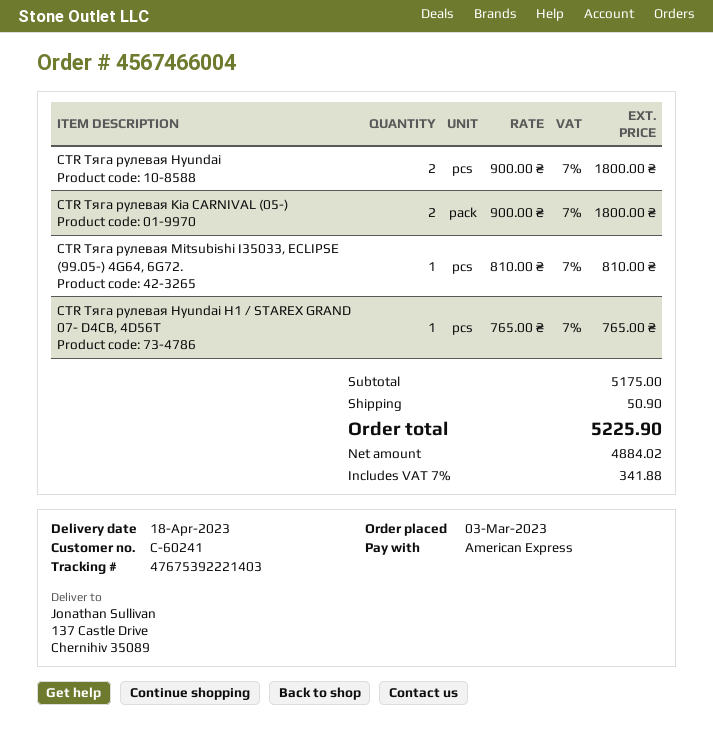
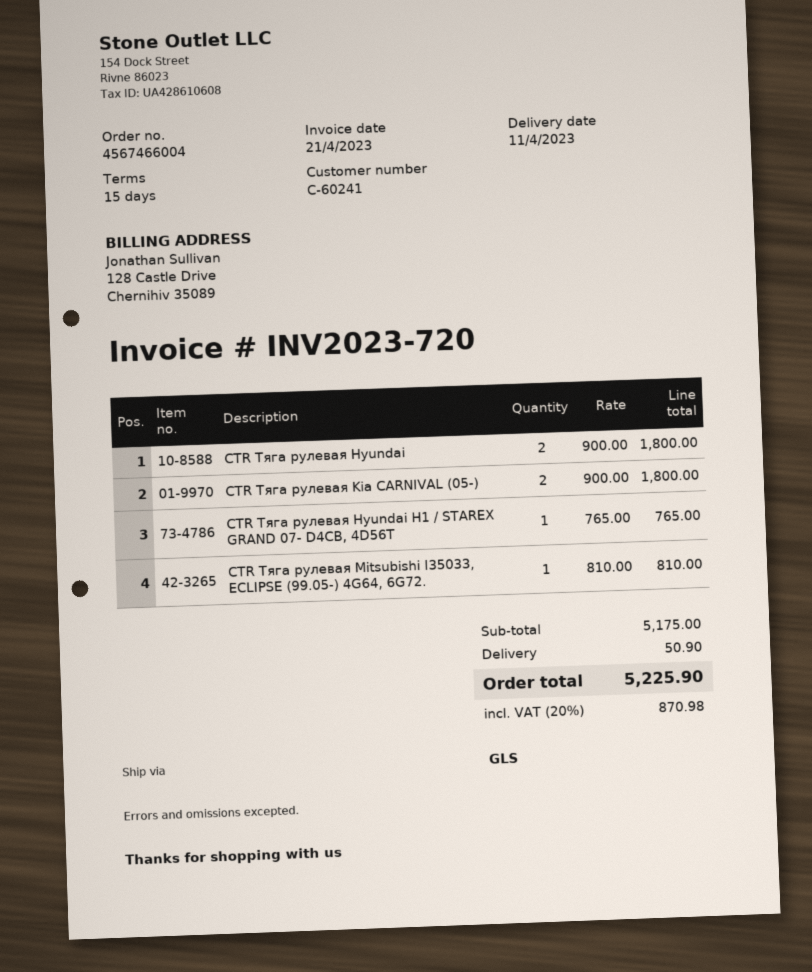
delivery date: 2023-04-18 -> 2023-04-11
tax: 7% = 341.88 -> 20% = 870.98

